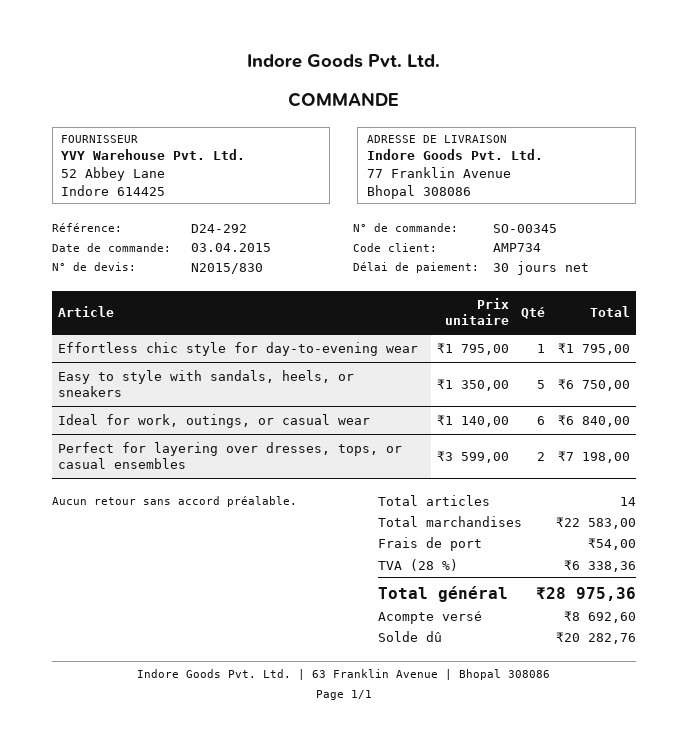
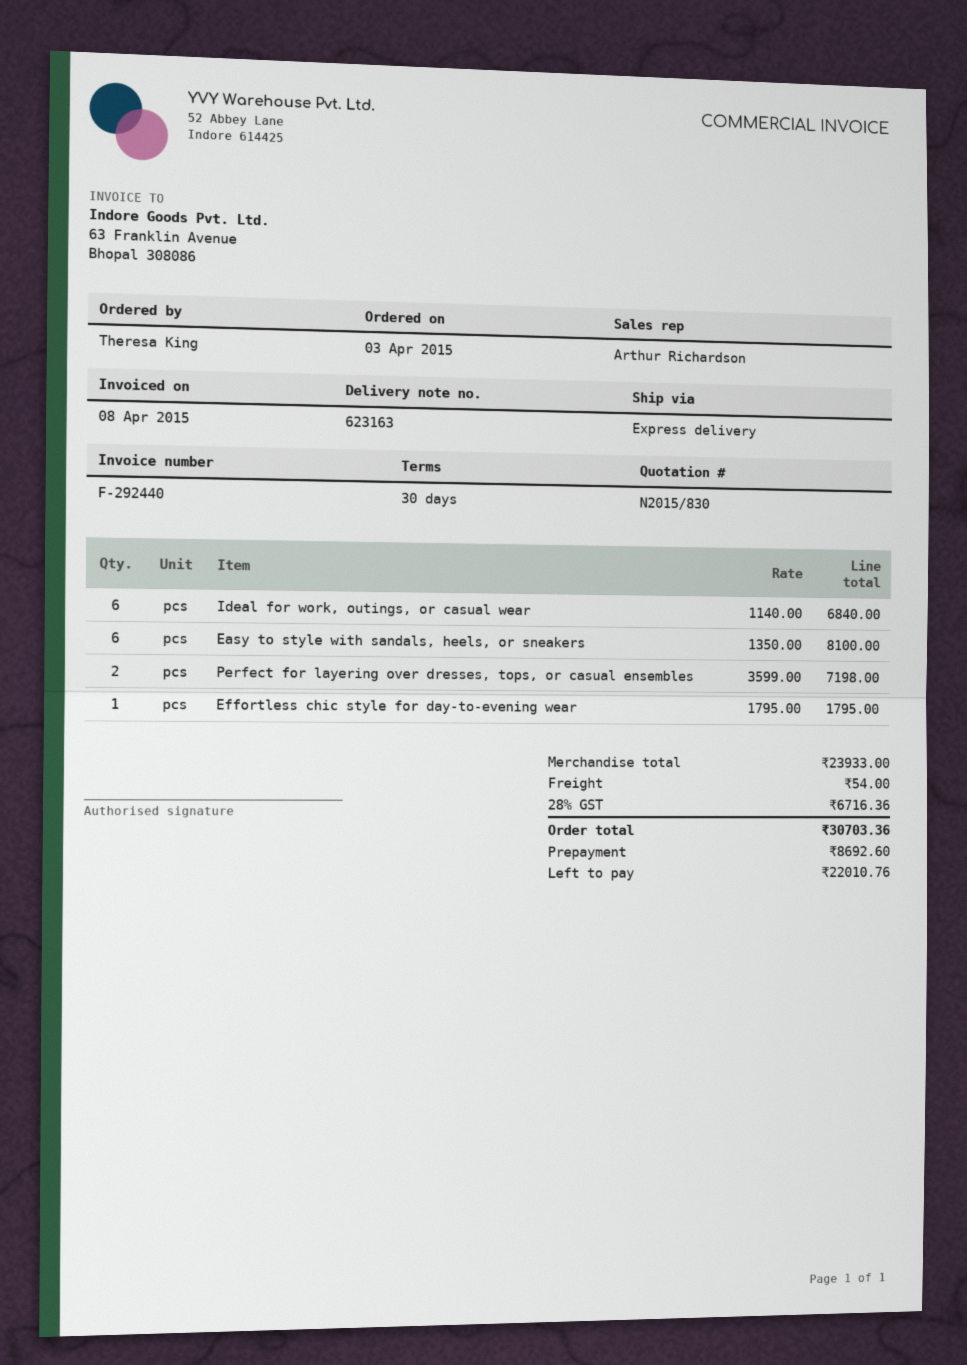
Easy to style with sandals, heels, or sneakers: 5 x 1350.00 = 6750.00 -> 6 x 1350.00 = 8100.00
subtotal: 22583.00 -> 23933.00
tax: 28% = 6338.36 -> 28% = 6716.36
total: 28975.36 -> 30703.36
balance: 20282.76 -> 22010.76

